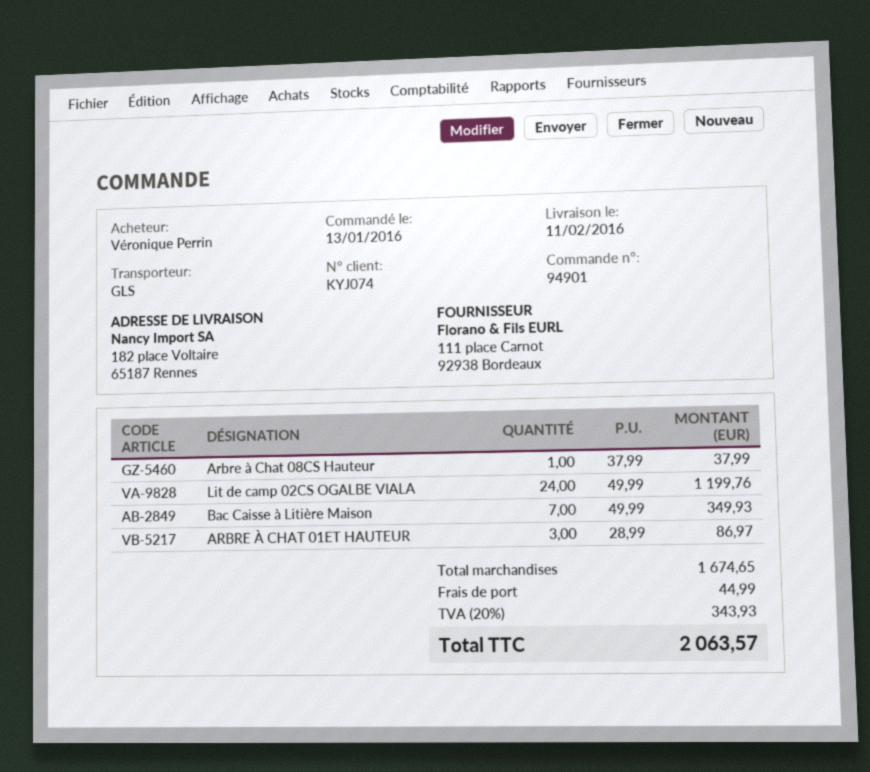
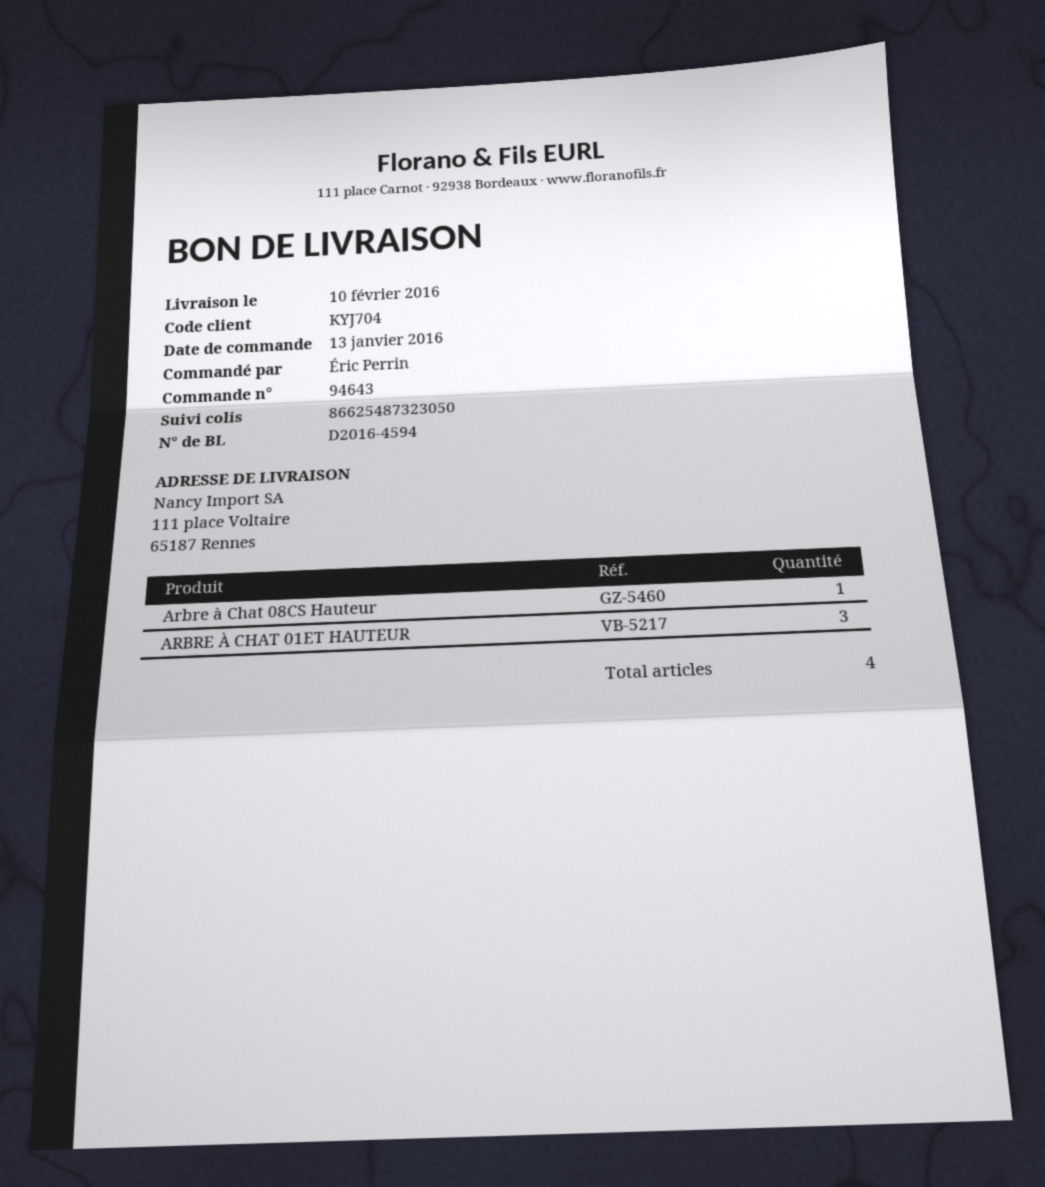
order number: 94901 -> 94643
delivery date: 2016-02-11 -> 2016-02-10
customer number: KYJ074 -> KYJ704
ordered by: Véronique Perrin -> Éric Perrin
ship to: 182 place Voltaire, 65187 Rennes -> 111 place Voltaire, 65187 Rennes
Lit de camp 02CS OGALBE VIALA: 24 -> none
Bac Caisse à Litière Maison: 7 -> none

